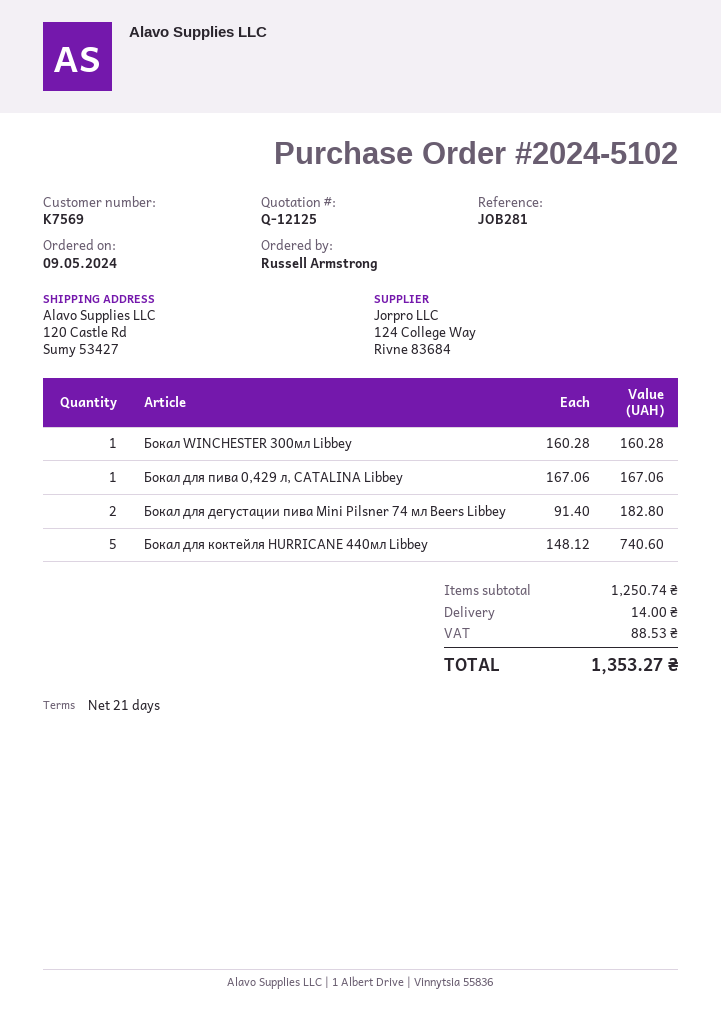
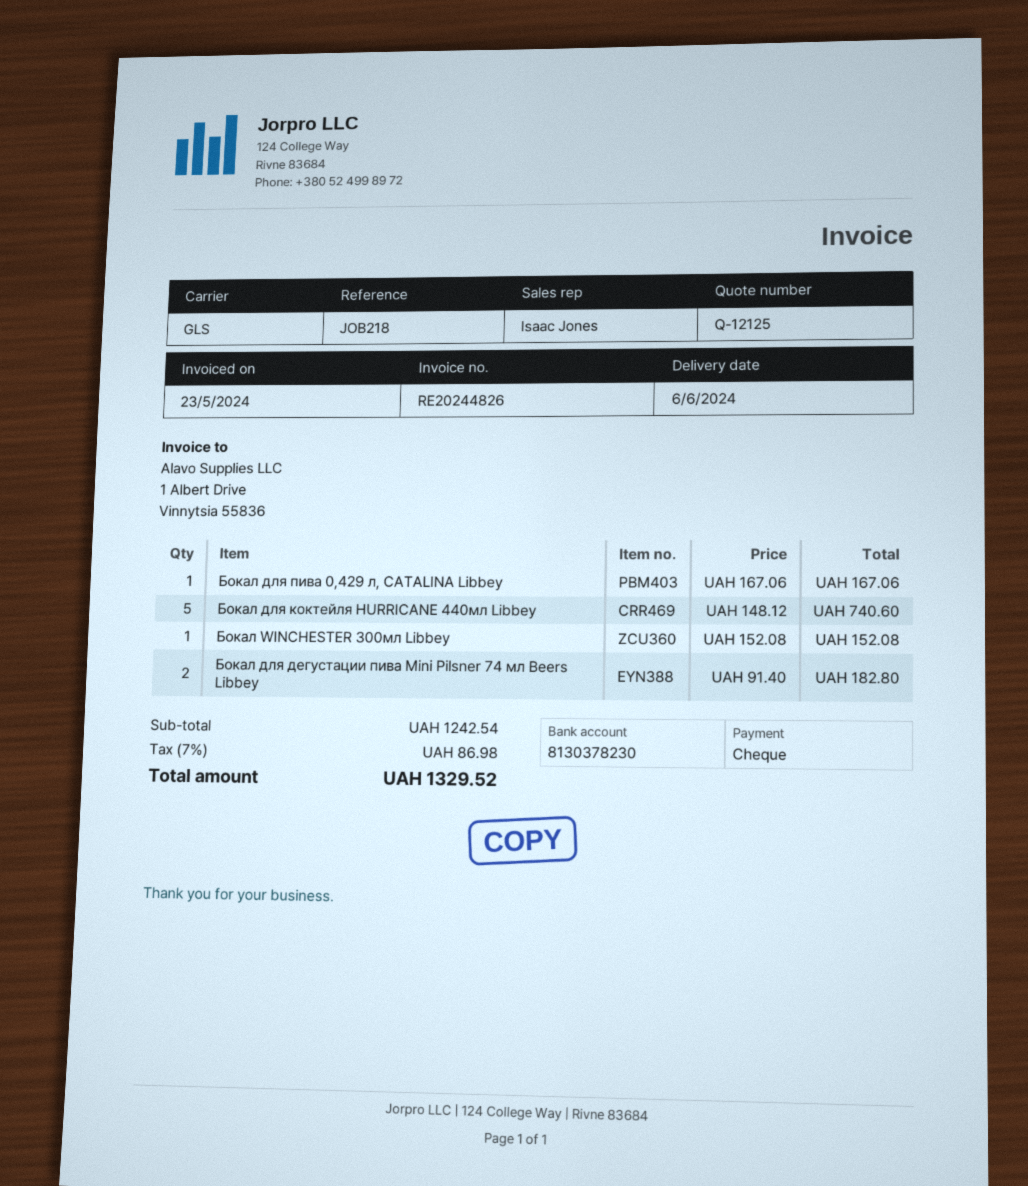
reference: JOB281 -> JOB218
Бокал WINCHESTER 300мл Libbey: 1 x 160.28 = 160.28 -> 1 x 152.08 = 152.08
subtotal: 1250.74 -> 1242.54
shipping: 14.00 -> none
tax: 88.53 -> 86.98
total: 1353.27 -> 1329.52

